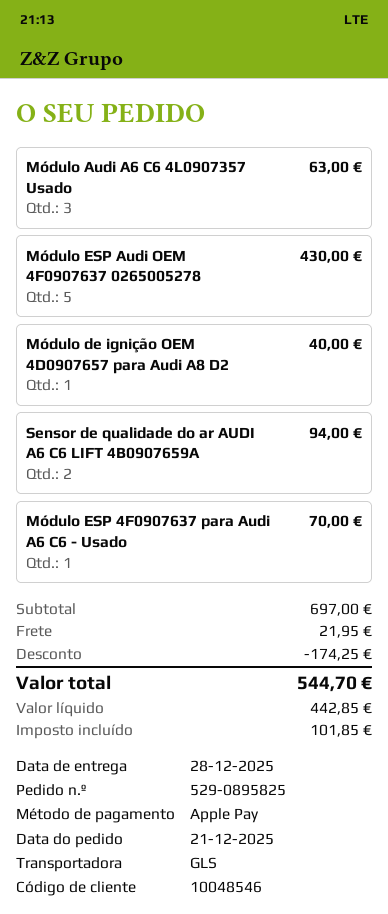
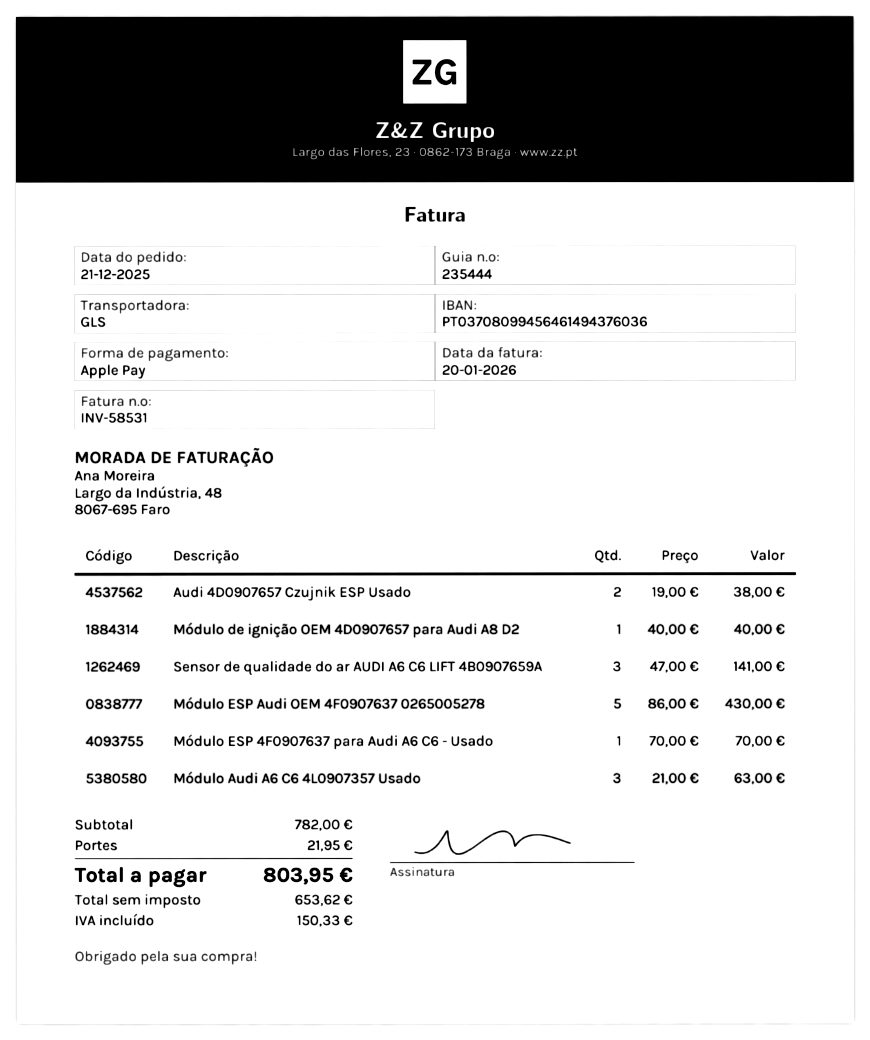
Sensor de qualidade do ar AUDI A6 C6 LIFT 4B0907659A: 2 for 94.00 -> 3 for 141.00
Audi 4D0907657 Czujnik ESP Usado: none -> 2 for 38.00
subtotal: 697.00 -> 782.00
discount: 174.25 -> none
net: 442.85 -> 653.62
tax: 101.85 -> 150.33
total: 544.70 -> 803.95

